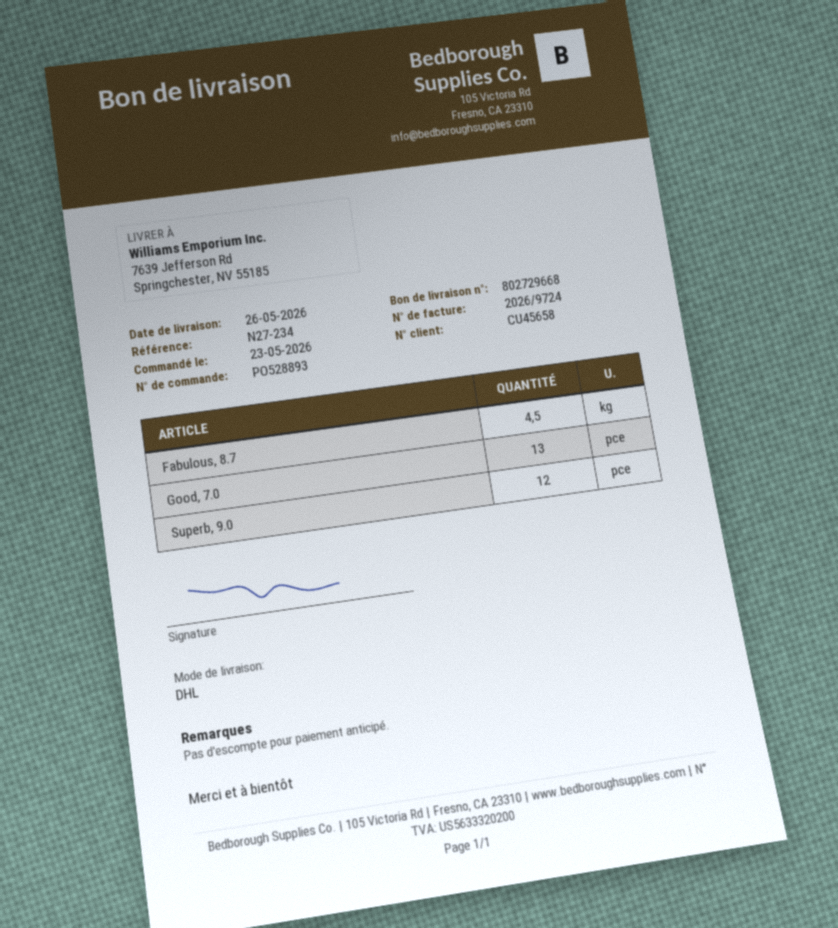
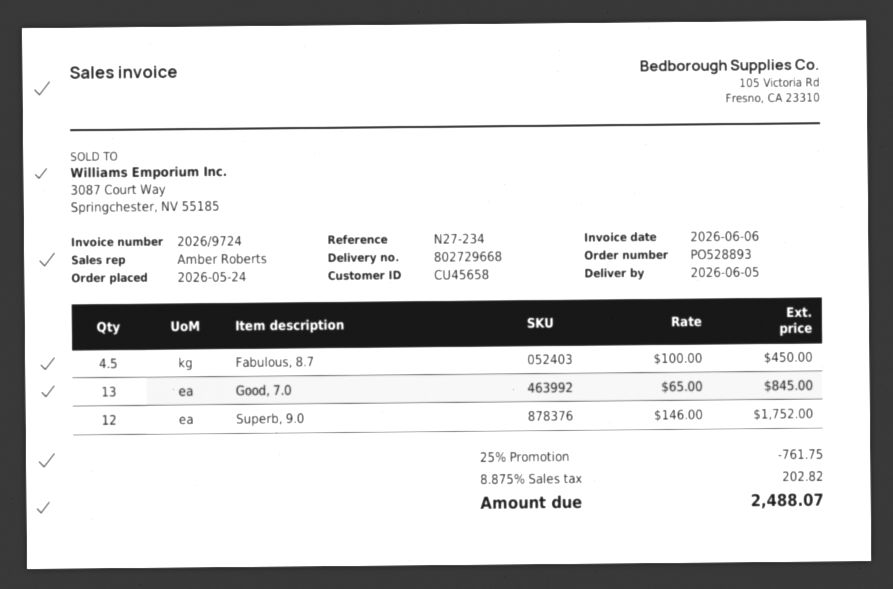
order date: 2026-05-23 -> 2026-05-24
delivery date: 2026-05-26 -> 2026-06-05

